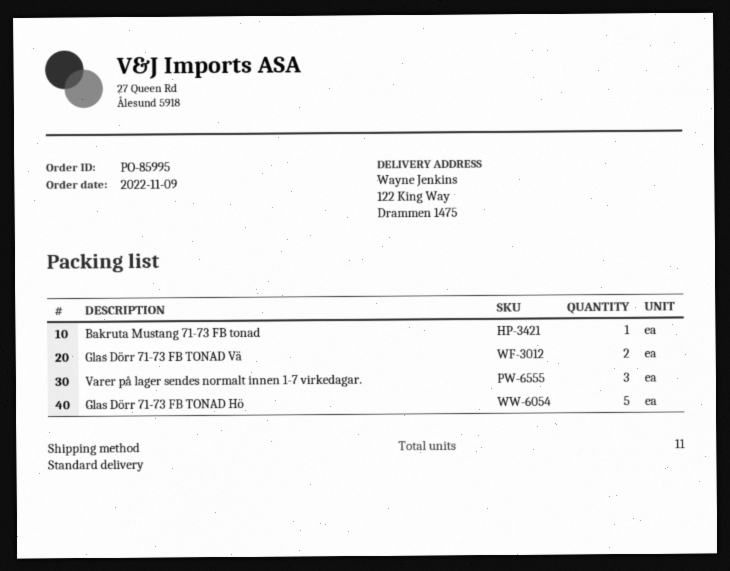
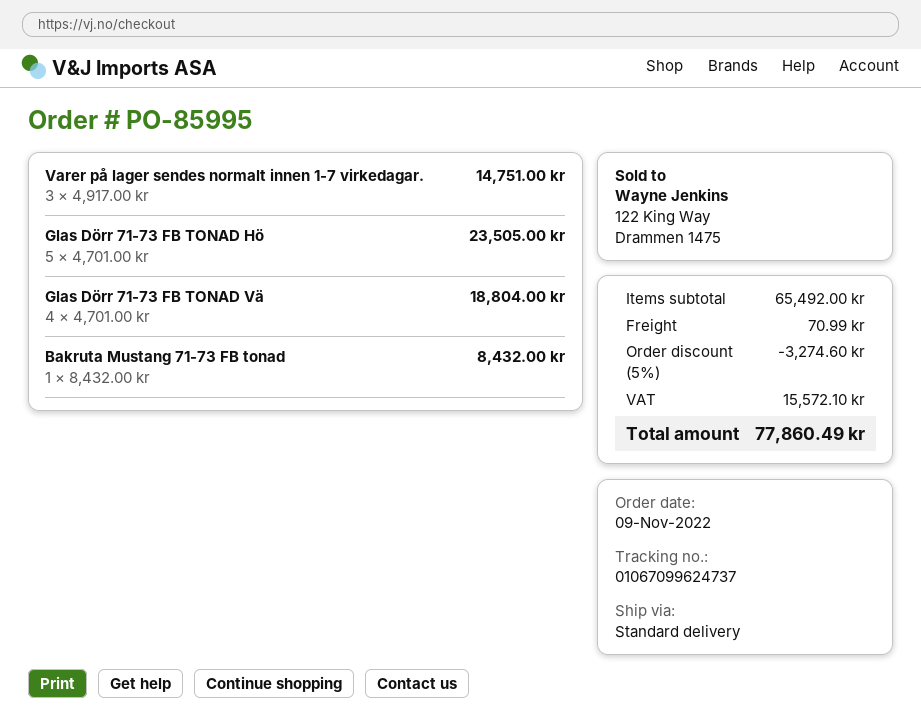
Glas Dörr 71-73 FB TONAD Vä: 2 -> 4

